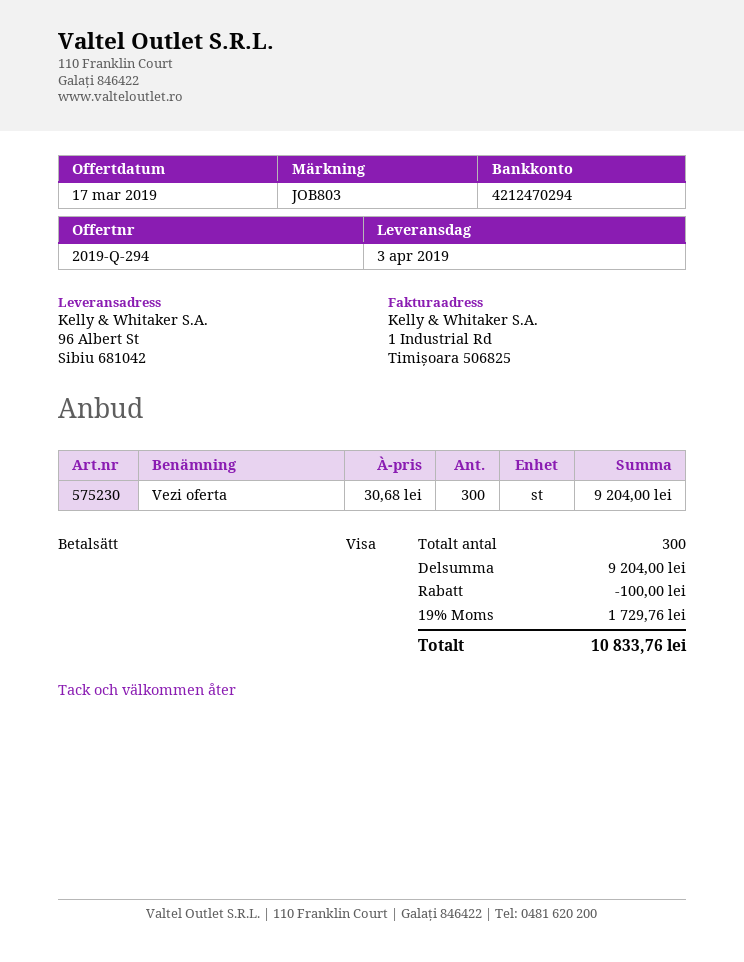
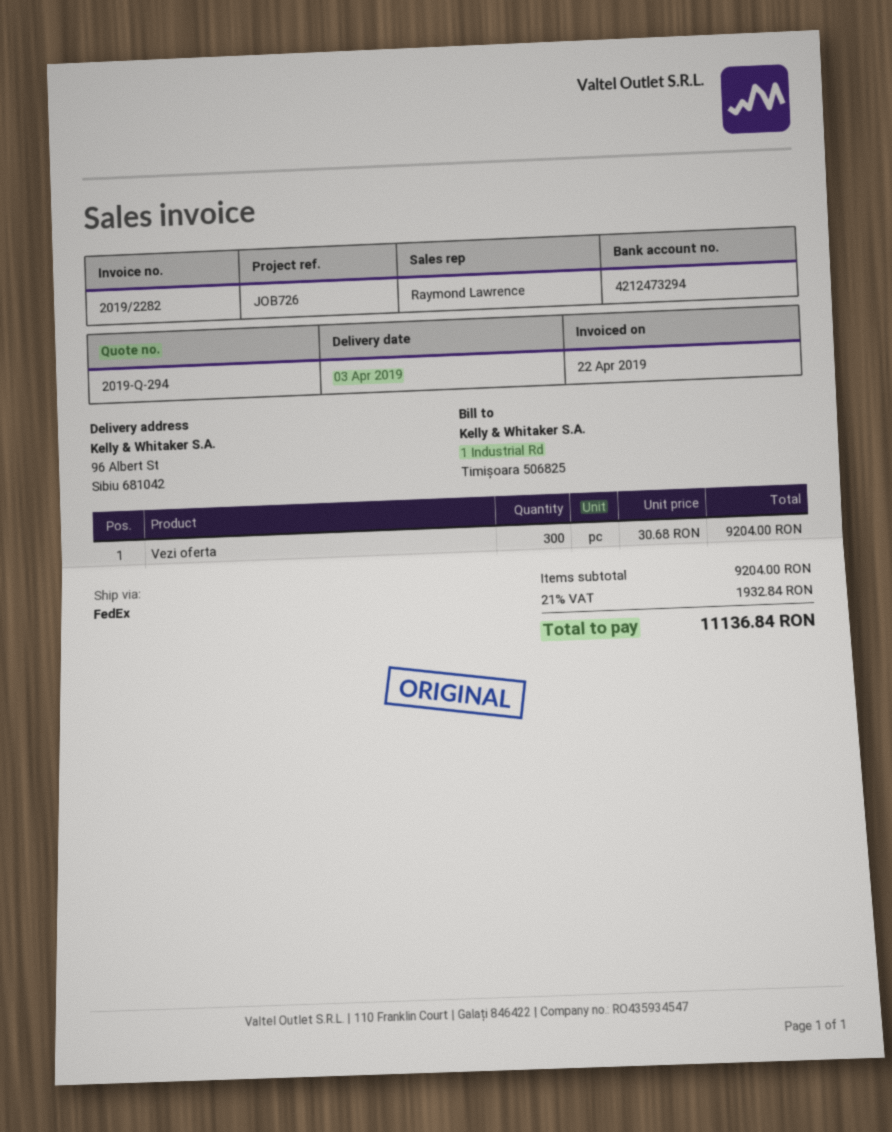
reference: JOB803 -> JOB726
bank account: 4212470294 -> 4212473294
discount: 100.00 -> none
tax: 19% = 1729.76 -> 21% = 1932.84
total: 10833.76 -> 11136.84

